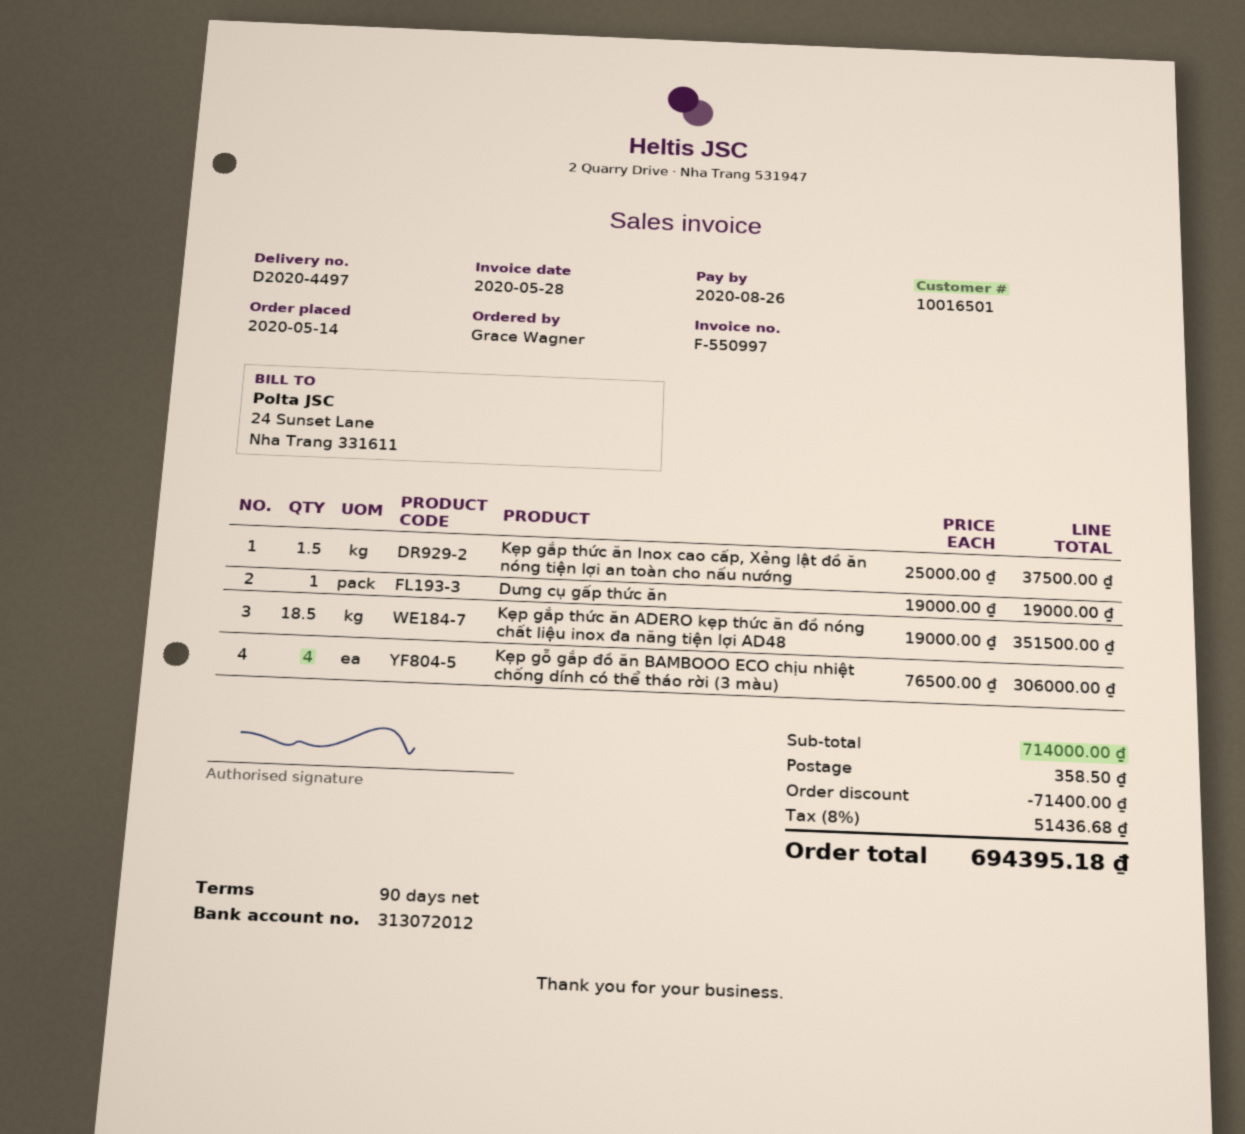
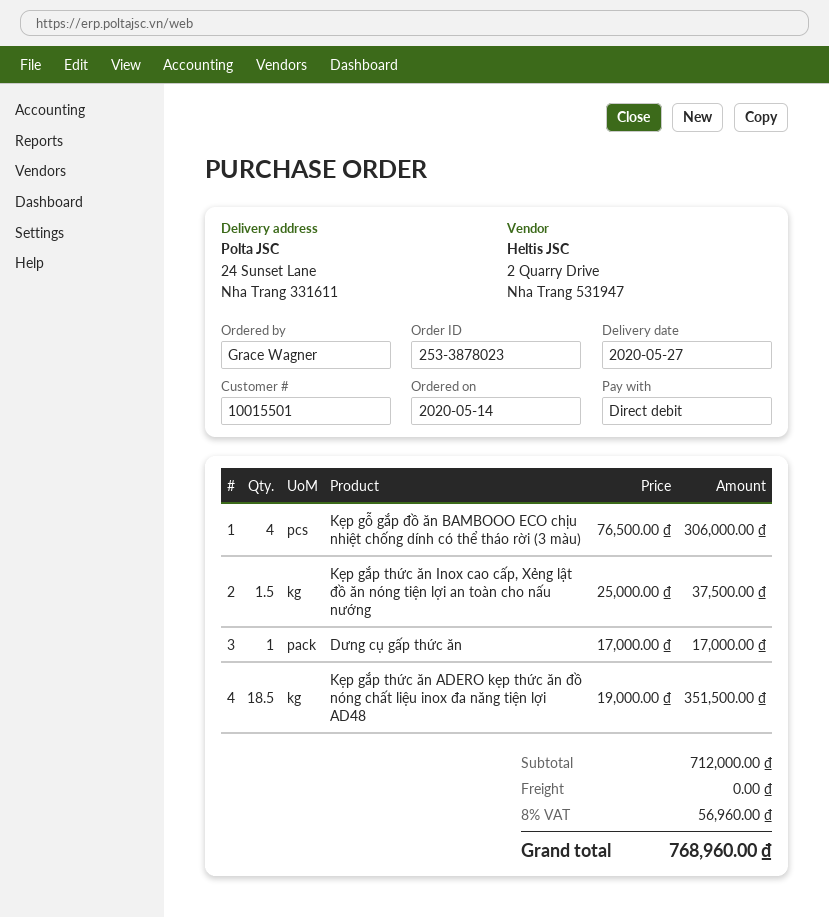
customer number: 10016501 -> 10015501
Dưng cụ gấp thức ăn: 1 x 19000.00 = 19000.00 -> 1 x 17000.00 = 17000.00
subtotal: 714000.00 -> 712000.00
discount: 71400.00 -> none
shipping: 358.50 -> 0.00
tax: 8% = 51436.68 -> 8% = 56960.00
total: 694395.18 -> 768960.00

